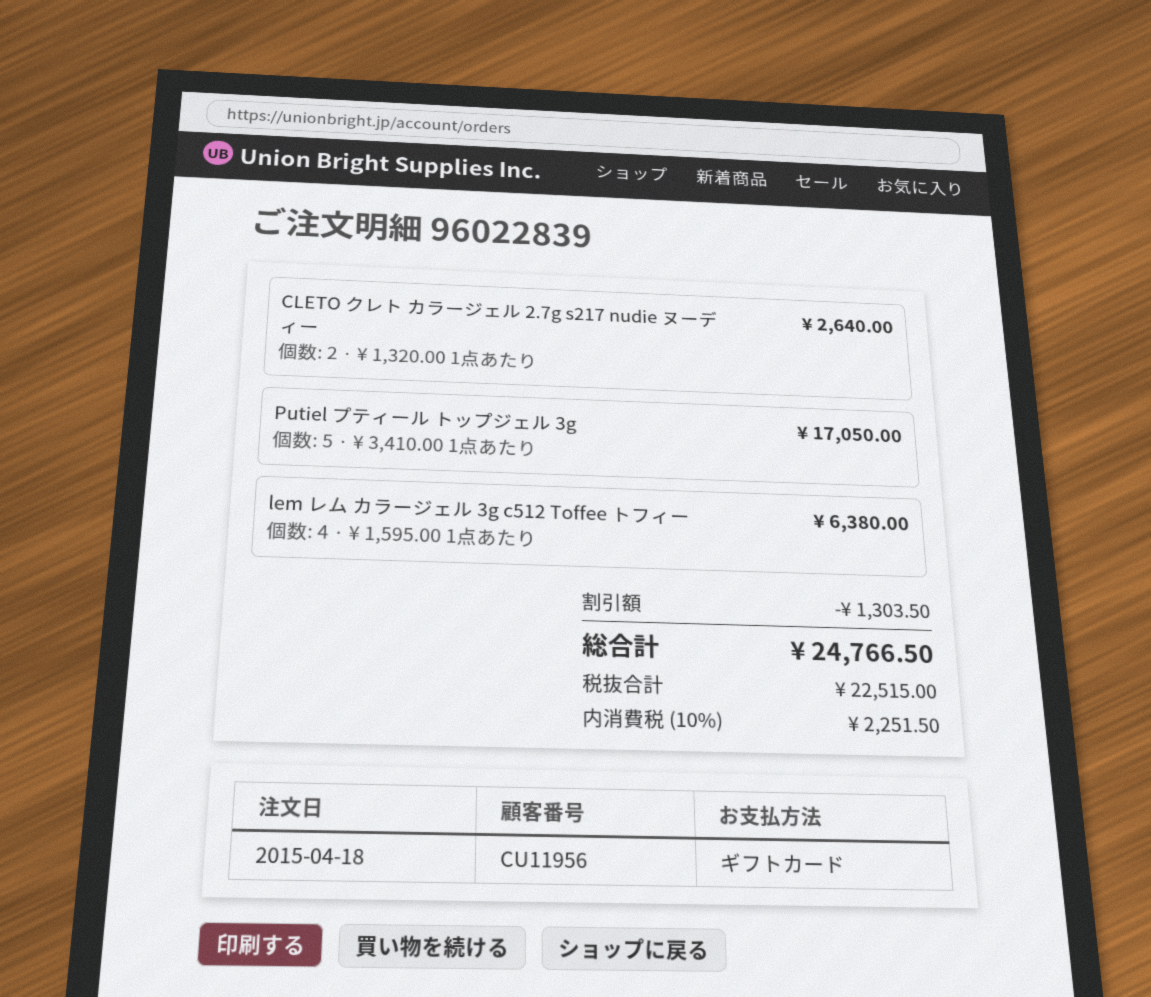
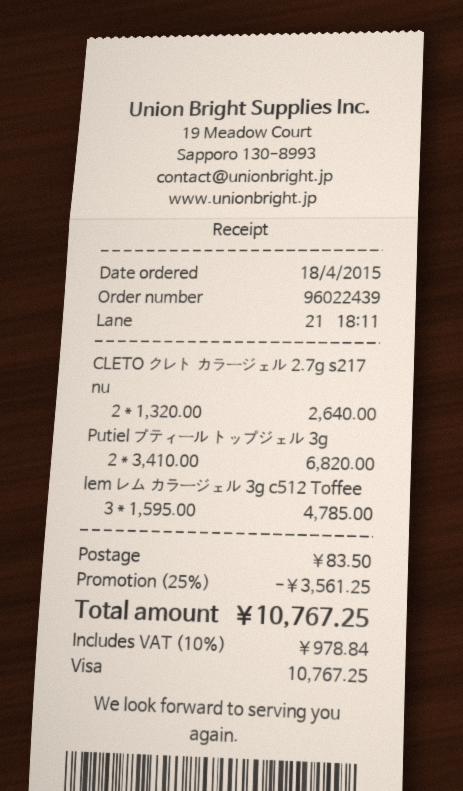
order number: 96022839 -> 96022439
payment method: gift card -> Visa
Putiel プティール トップジェル 3g: 5 x 3410.00 = 17050.00 -> 2 x 3410.00 = 6820.00
lem レム カラージェル 3g c512 Toffee トフィー: 4 x 1595.00 = 6380.00 -> 3 x 1595.00 = 4785.00
discount: 1303.50 -> 3561.25
shipping: none -> 83.50
tax: 10% = 2251.50 -> 10% = 978.84
total: 24766.50 -> 10767.25

